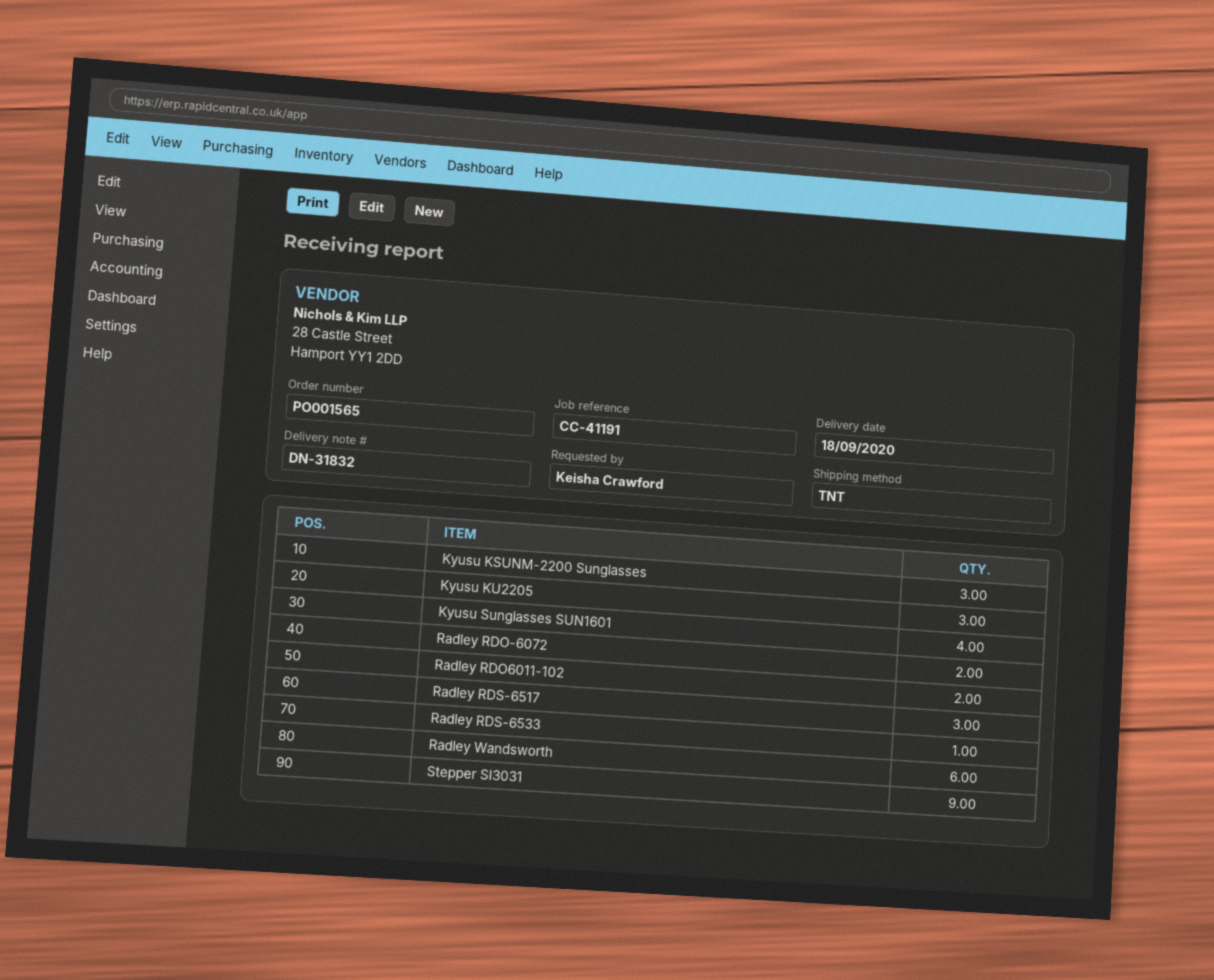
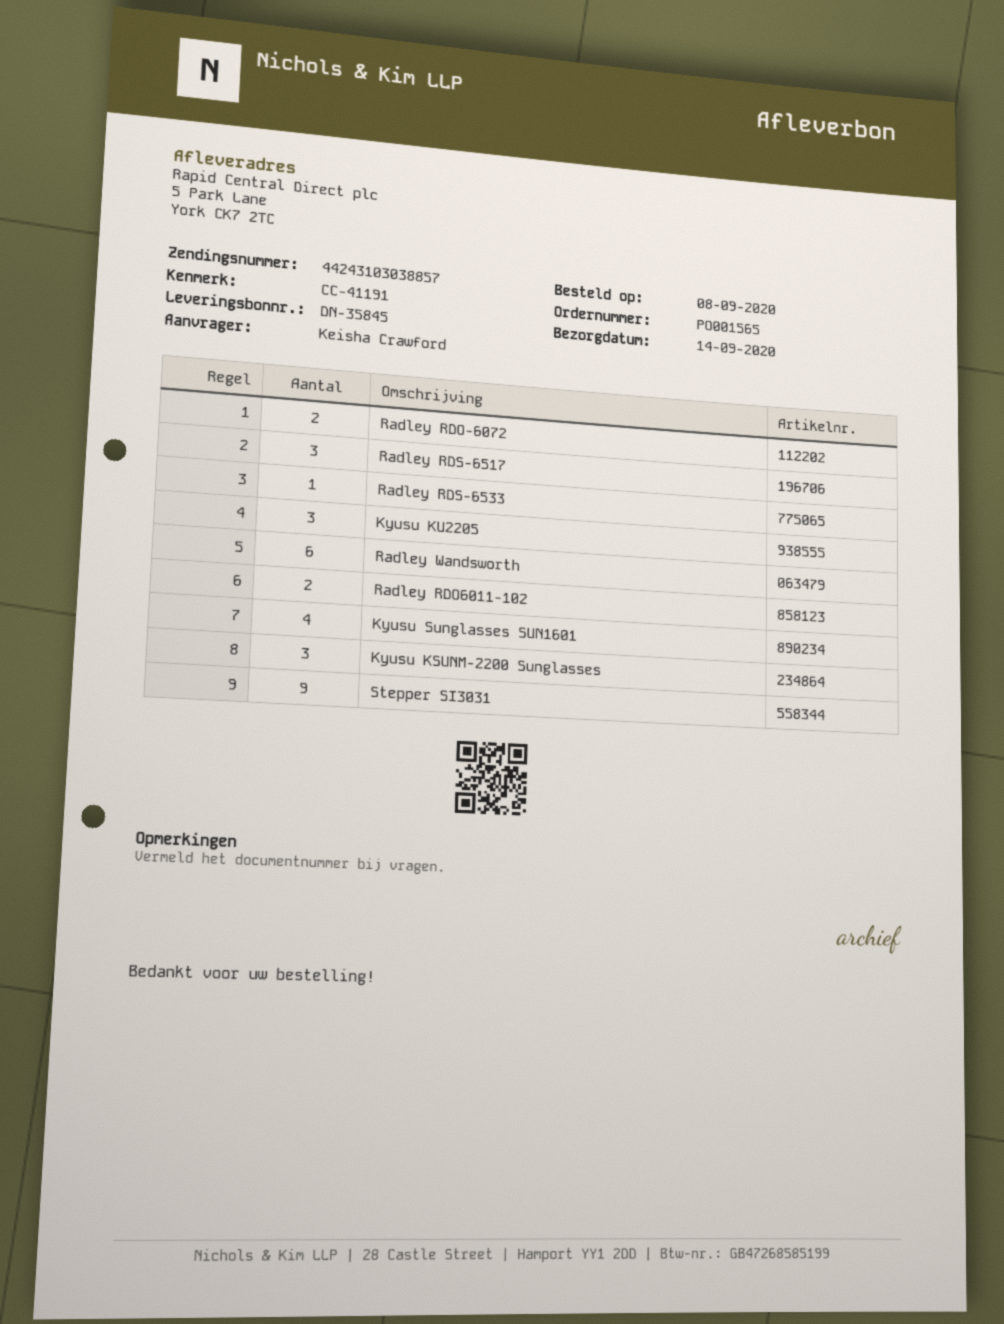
delivery note number: DN-31832 -> DN-35845
delivery date: 2020-09-18 -> 2020-09-14

